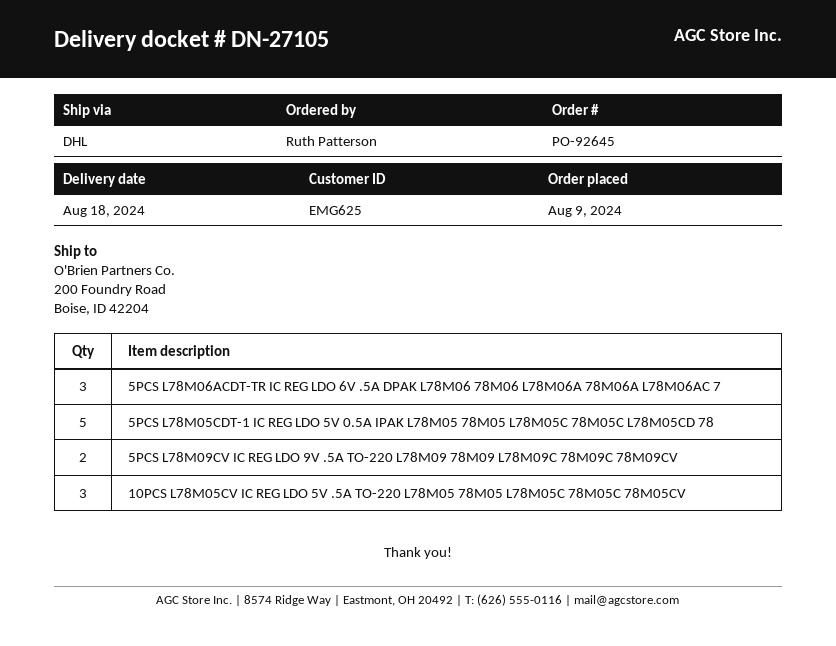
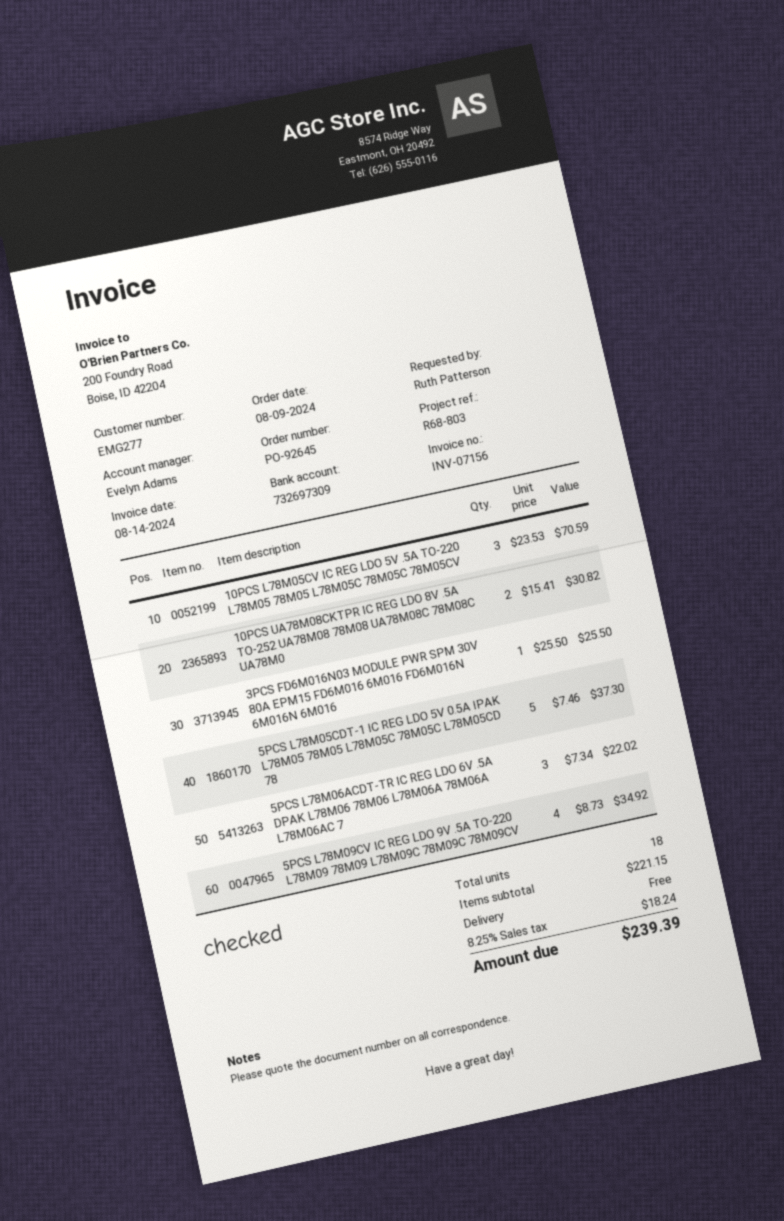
customer number: EMG625 -> EMG277
5PCS L78M09CV IC REG LDO 9V .5A TO-220 L78M09 78M09 L78M09C 78M09C 78M09CV: 2 -> 4
10PCS UA78M08CKTPR IC REG LDO 8V .5A TO-252 UA78M08 78M08 UA78M08C 78M08C UA78M0: none -> 2
3PCS FD6M016N03 MODULE PWR SPM 30V 80A EPM15 FD6M016 6M016 FD6M016N 6M016N 6M016: none -> 1

